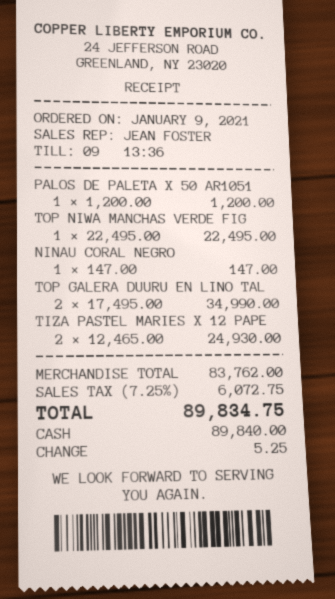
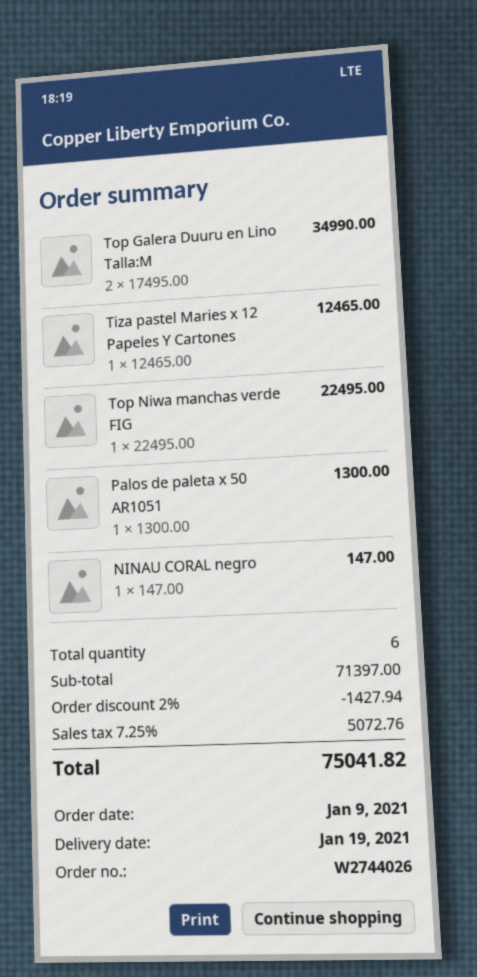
PALOS DE PALETA X 50 AR1051: 1 x 1200.00 = 1200.00 -> 1 x 1300.00 = 1300.00
TIZA PASTEL MARIES X 12 PAPE: 2 x 12465.00 = 24930.00 -> 1 x 12465.00 = 12465.00
subtotal: 83762.00 -> 71397.00
discount: none -> 2% = 1427.94
tax: 7.25% = 6072.75 -> 7.25% = 5072.76
total: 89834.75 -> 75041.82

